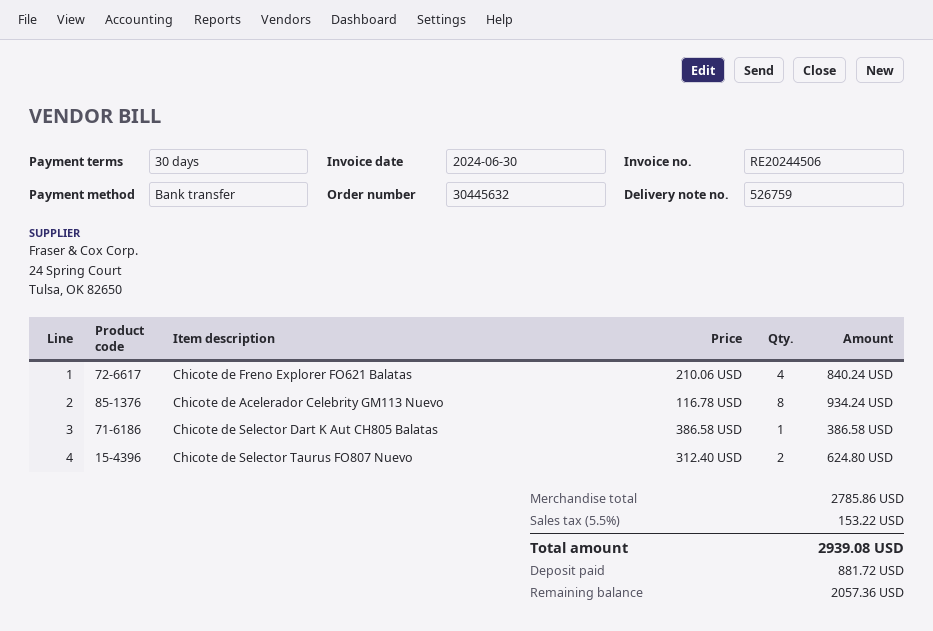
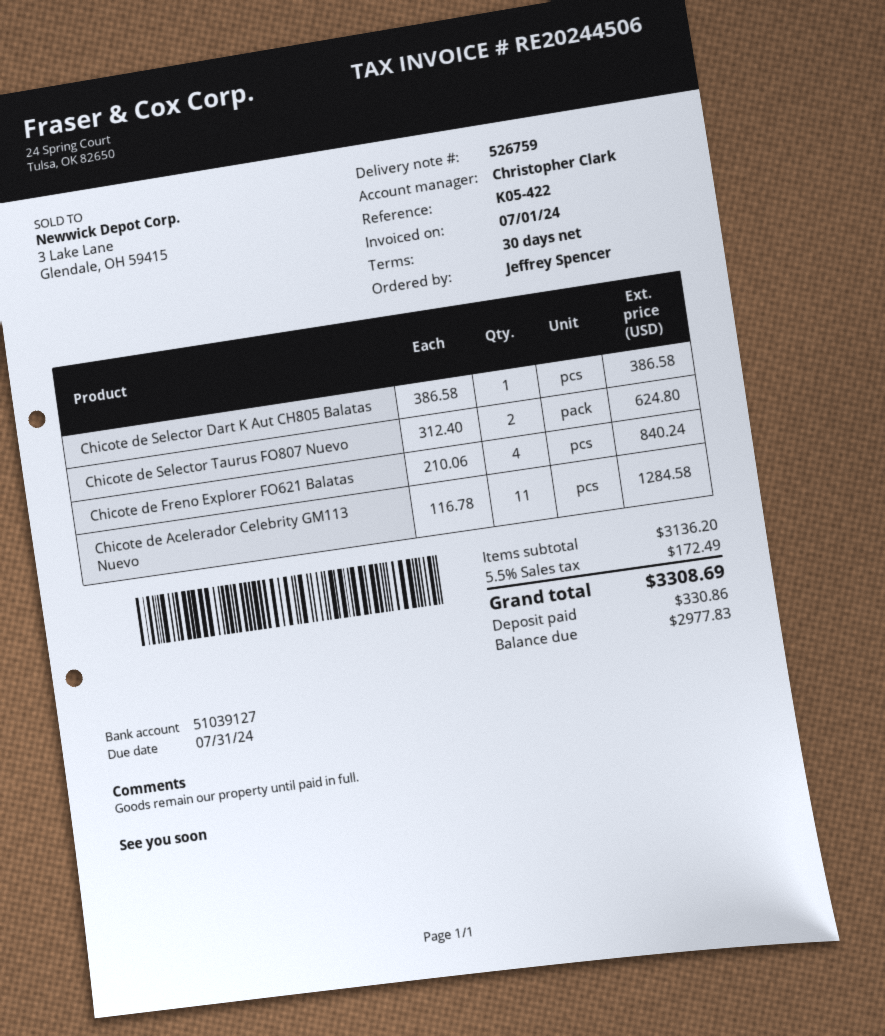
invoice date: 2024-06-30 -> 2024-07-01
Chicote de Acelerador Celebrity GM113 Nuevo: 8 x 116.78 = 934.24 -> 11 x 116.78 = 1284.58
subtotal: 2785.86 -> 3136.20
tax: 5.5% = 153.22 -> 5.5% = 172.49
total: 2939.08 -> 3308.69
deposit: 881.72 -> 330.86
balance: 2057.36 -> 2977.83

